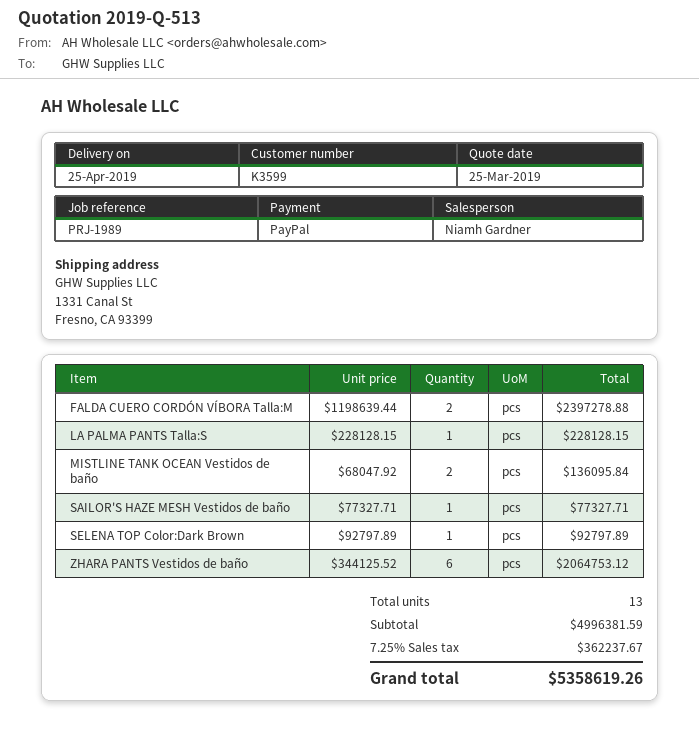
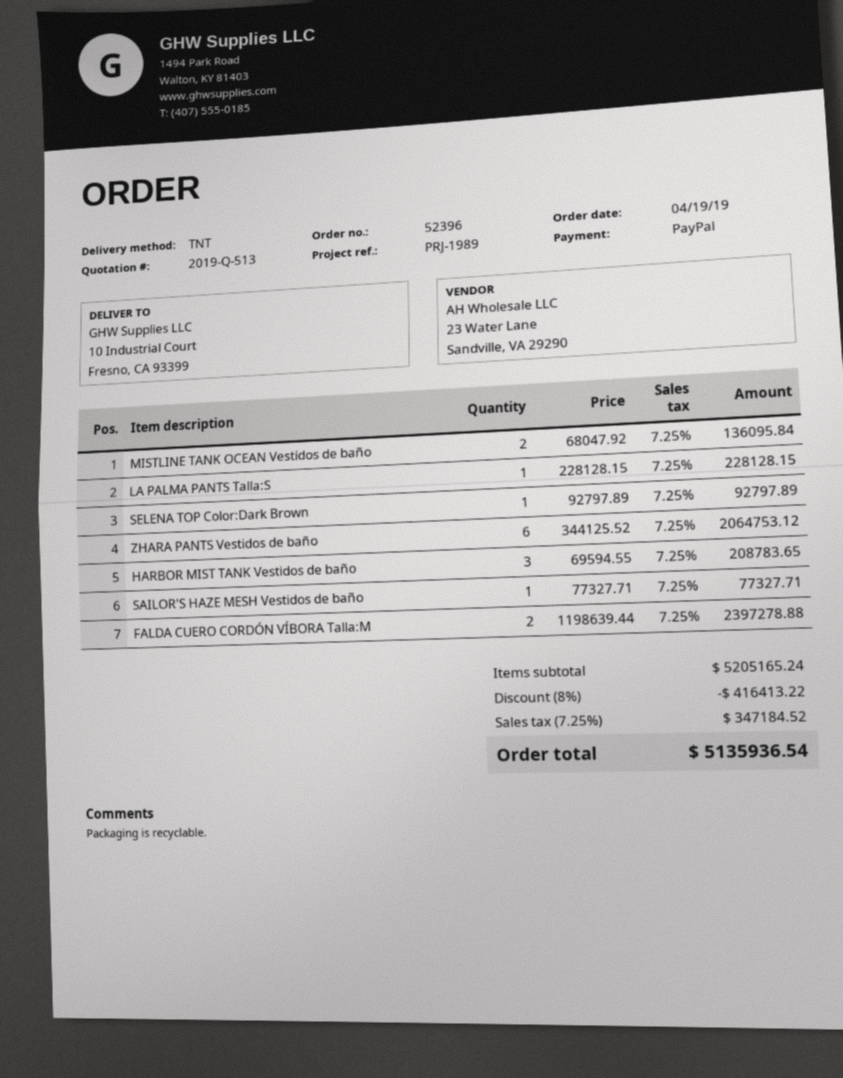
ship to: 1331 Canal St, Fresno, CA 93399 -> 10 Industrial Court, Fresno, CA 93399
HARBOR MIST TANK Vestidos de baño: none -> 3 x 69594.55 = 208783.65
subtotal: 4996381.59 -> 5205165.24
discount: none -> 8% = 416413.22
tax: 7.25% = 362237.67 -> 7.25% = 347184.52
total: 5358619.26 -> 5135936.54

